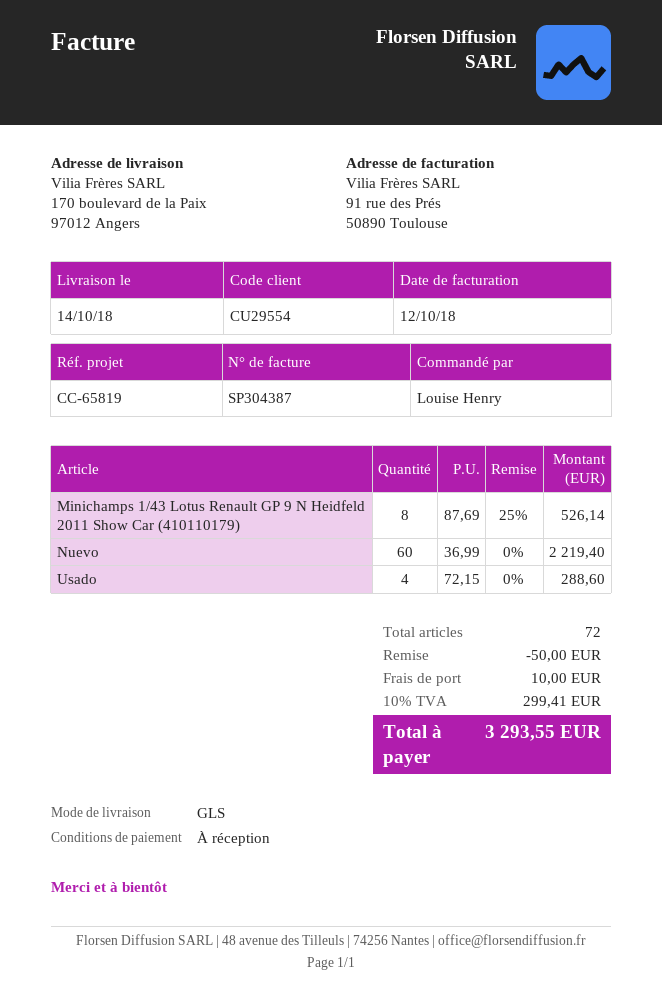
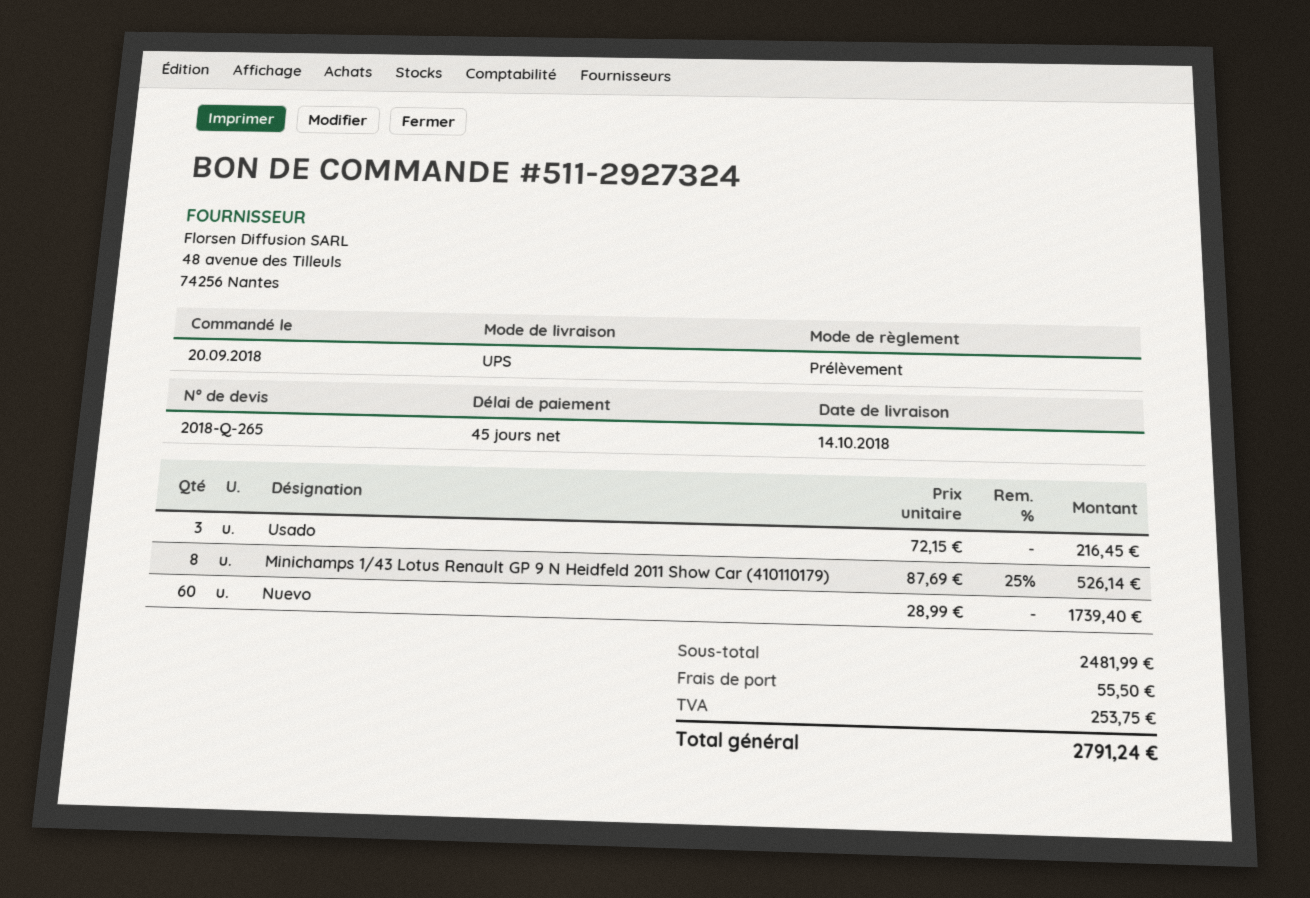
payment terms: on receipt -> 45 days
shipping method: GLS -> UPS
Nuevo: 60 x 36.99 = 2219.40 -> 60 x 28.99 = 1739.40
Usado: 4 x 72.15 = 288.60 -> 3 x 72.15 = 216.45
discount: 50.00 -> none
shipping: 10.00 -> 55.50
tax: 299.41 -> 253.75
total: 3293.55 -> 2791.24

